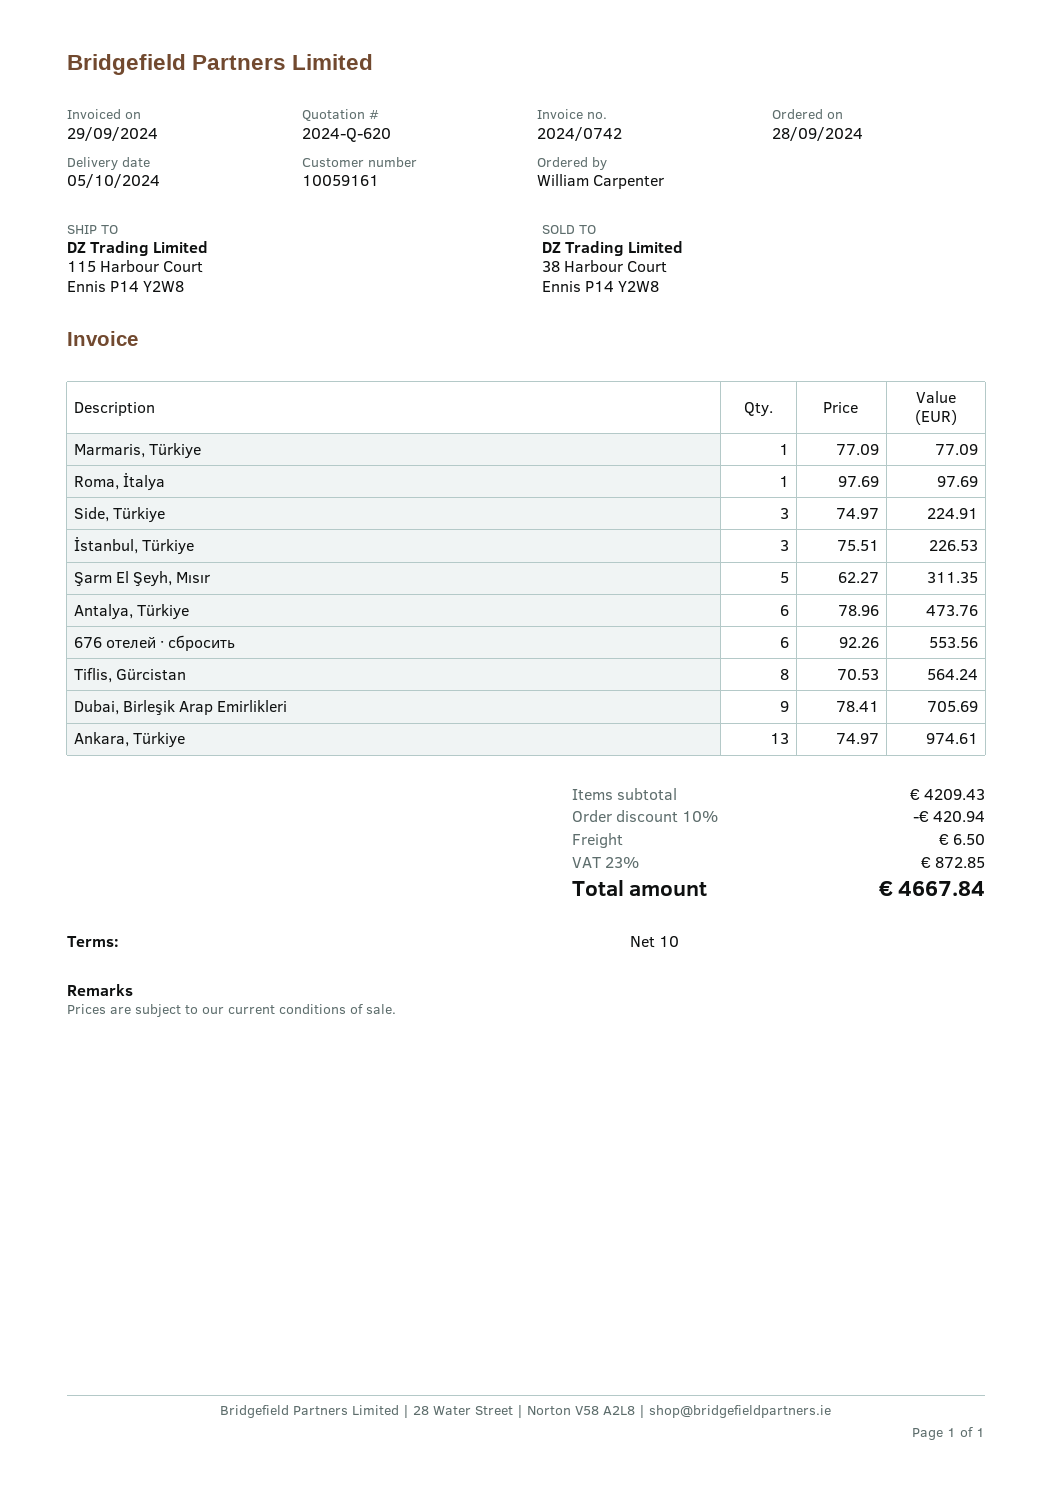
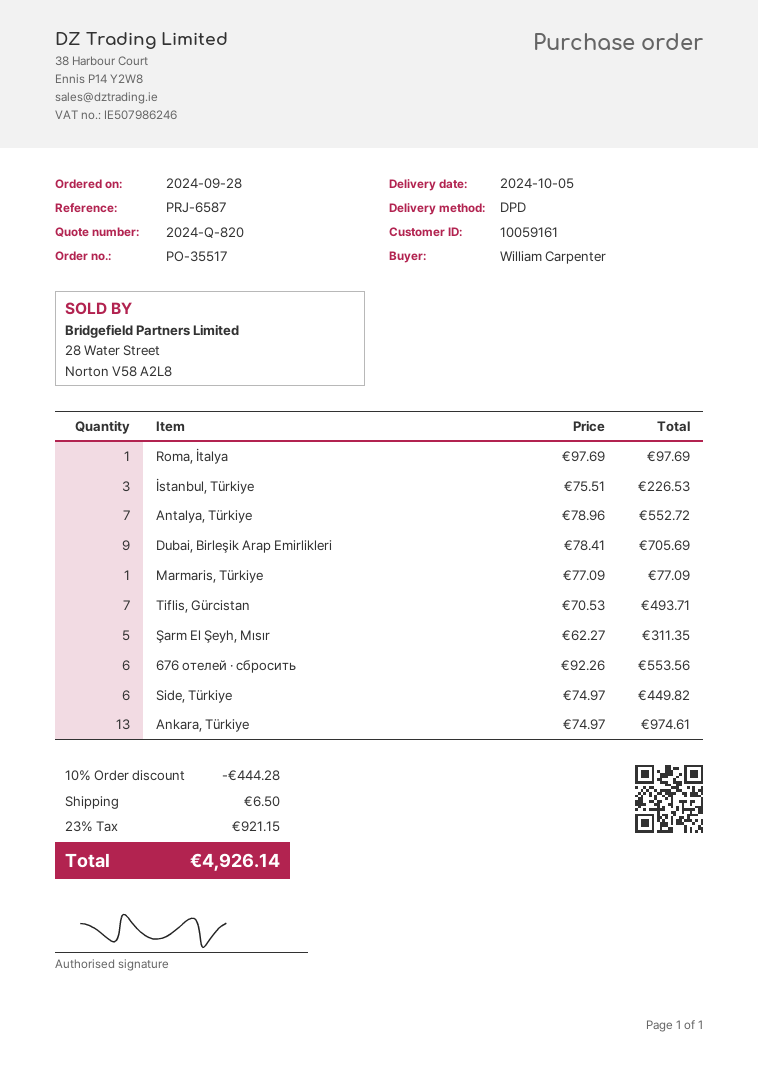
quote number: 2024-Q-620 -> 2024-Q-820
Side, Türkiye: 3 x 74.97 = 224.91 -> 6 x 74.97 = 449.82
Antalya, Türkiye: 6 x 78.96 = 473.76 -> 7 x 78.96 = 552.72
Tiflis, Gürcistan: 8 x 70.53 = 564.24 -> 7 x 70.53 = 493.71
discount: 10% = 420.94 -> 10% = 444.28
tax: 23% = 872.85 -> 23% = 921.15
total: 4667.84 -> 4926.14

